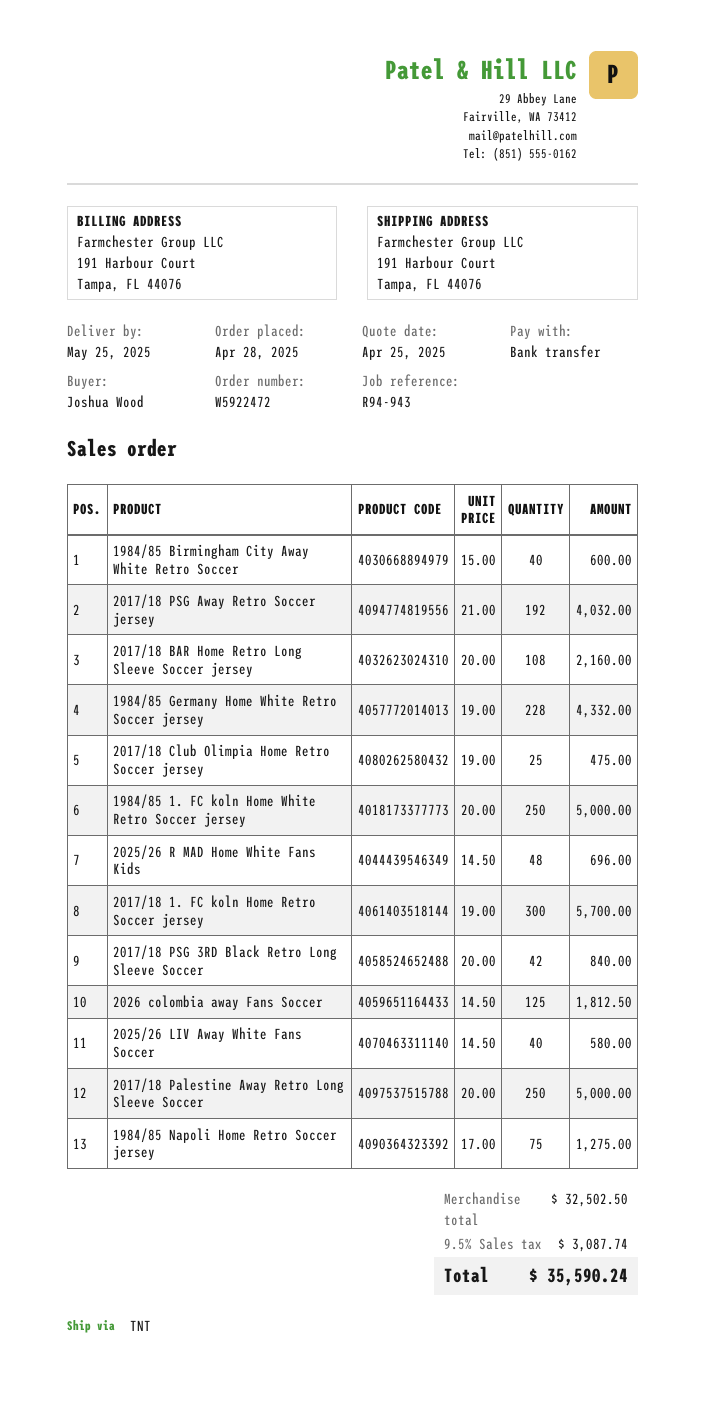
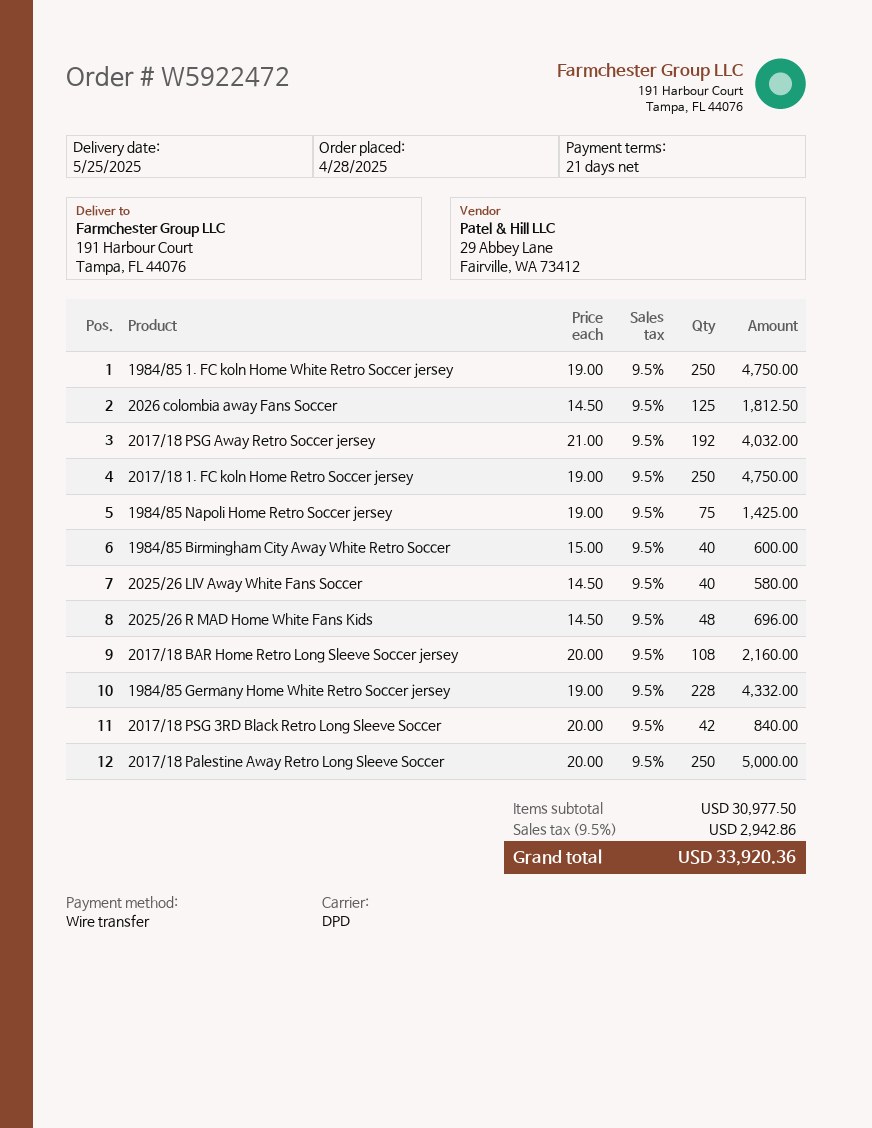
shipping method: TNT -> DPD
2017/18 Club Olimpia Home Retro Soccer jersey: 25 x 19.00 = 475.00 -> none
1984/85 1. FC koln Home White Retro Soccer jersey: 250 x 20.00 = 5000.00 -> 250 x 19.00 = 4750.00
2017/18 1. FC koln Home Retro Soccer jersey: 300 x 19.00 = 5700.00 -> 250 x 19.00 = 4750.00
1984/85 Napoli Home Retro Soccer jersey: 75 x 17.00 = 1275.00 -> 75 x 19.00 = 1425.00
subtotal: 32502.50 -> 30977.50
tax: 9.5% = 3087.74 -> 9.5% = 2942.86
total: 35590.24 -> 33920.36

